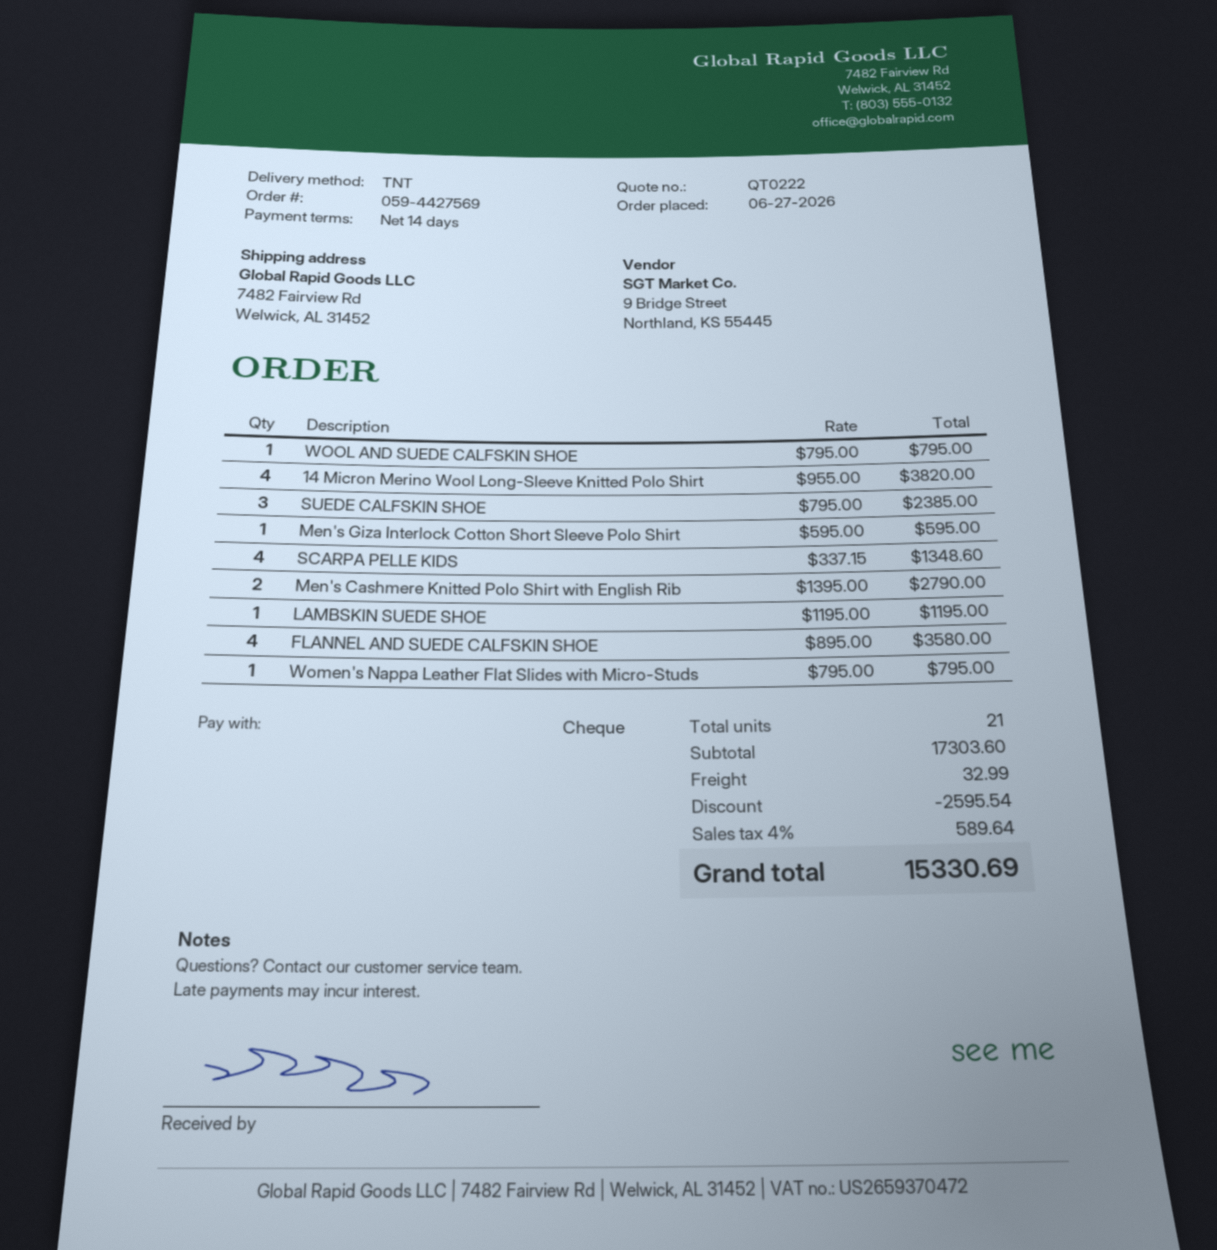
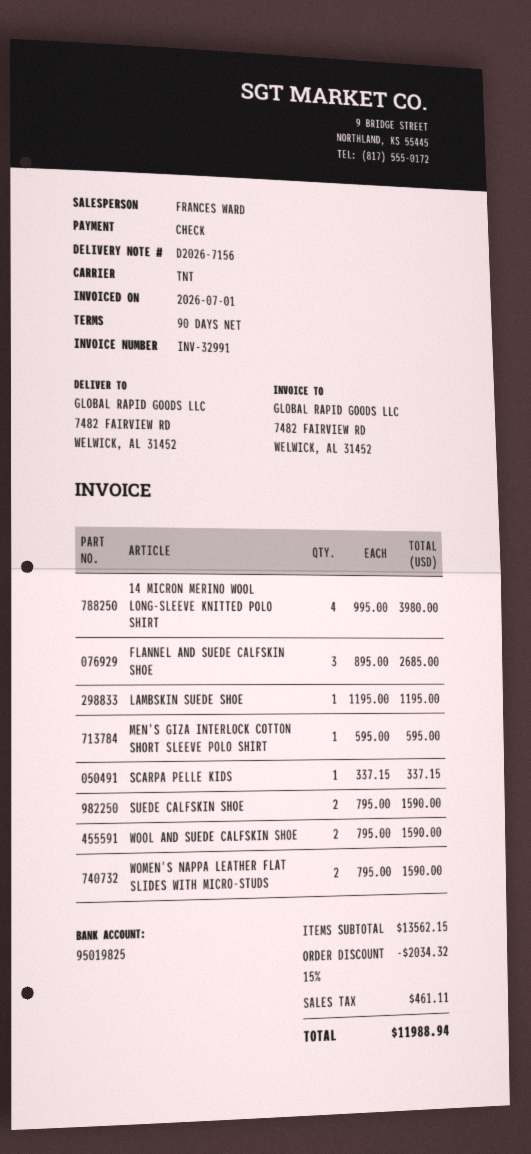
payment terms: 14 days -> 90 days
WOOL AND SUEDE CALFSKIN SHOE: 1 x 795.00 = 795.00 -> 2 x 795.00 = 1590.00
14 Micron Merino Wool Long-Sleeve Knitted Polo Shirt: 4 x 955.00 = 3820.00 -> 4 x 995.00 = 3980.00
SUEDE CALFSKIN SHOE: 3 x 795.00 = 2385.00 -> 2 x 795.00 = 1590.00
SCARPA PELLE KIDS: 4 x 337.15 = 1348.60 -> 1 x 337.15 = 337.15
Men's Cashmere Knitted Polo Shirt with English Rib: 2 x 1395.00 = 2790.00 -> none
FLANNEL AND SUEDE CALFSKIN SHOE: 4 x 895.00 = 3580.00 -> 3 x 895.00 = 2685.00
Women's Nappa Leather Flat Slides with Micro-Studs: 1 x 795.00 = 795.00 -> 2 x 795.00 = 1590.00
subtotal: 17303.60 -> 13562.15
discount: 2595.54 -> 2034.32
shipping: 32.99 -> none
tax: 589.64 -> 461.11
total: 15330.69 -> 11988.94

